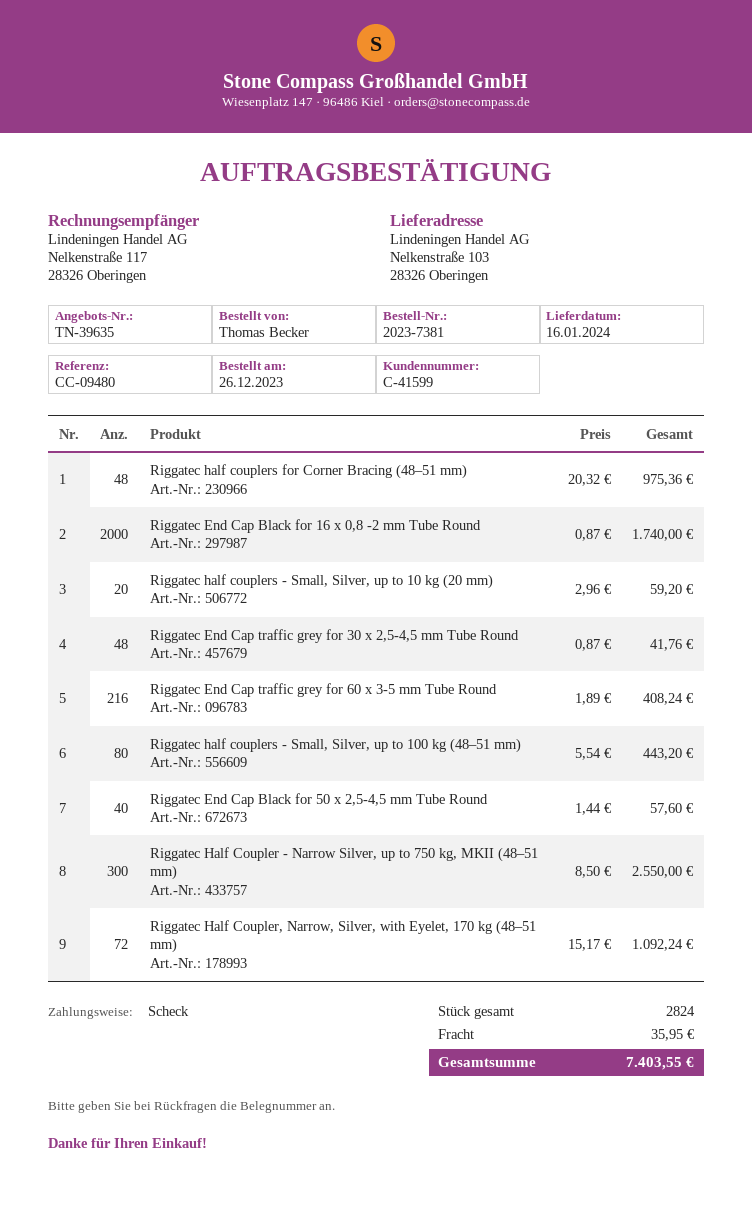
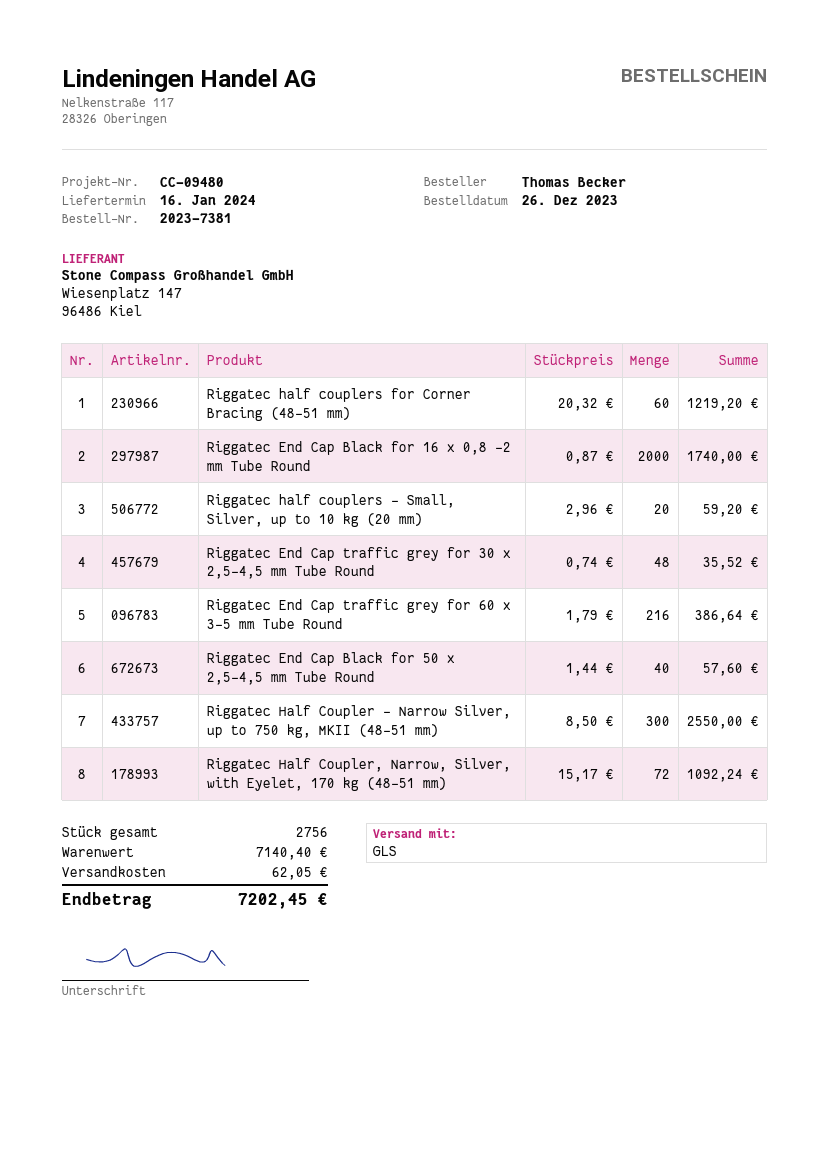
Riggatec half couplers for Corner Bracing (48–51 mm): 48 x 20.32 = 975.36 -> 60 x 20.32 = 1219.20
Riggatec End Cap traffic grey for 30 x 2,5-4,5 mm Tube Round: 48 x 0.87 = 41.76 -> 48 x 0.74 = 35.52
Riggatec End Cap traffic grey for 60 x 3-5 mm Tube Round: 216 x 1.89 = 408.24 -> 216 x 1.79 = 386.64
Riggatec half couplers - Small, Silver, up to 100 kg (48–51 mm): 80 x 5.54 = 443.20 -> none
total quantity: 2824 -> 2756
shipping: 35.95 -> 62.05
total: 7403.55 -> 7202.45

